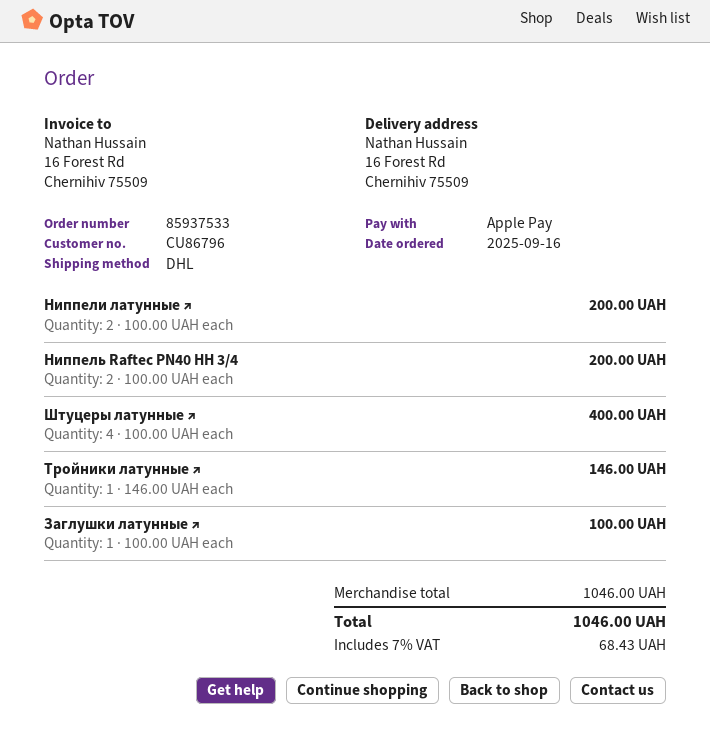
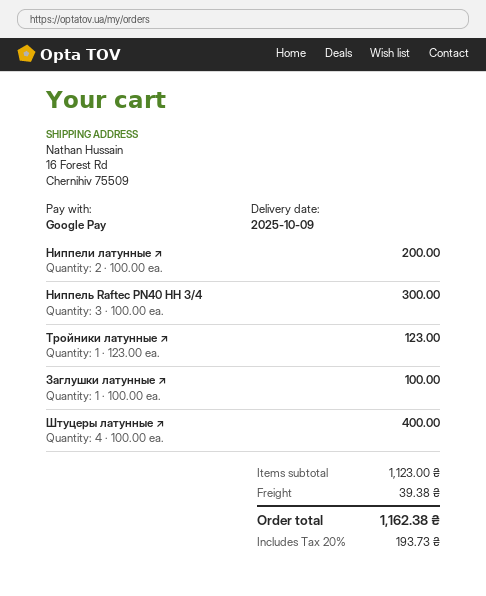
payment method: Apple Pay -> Google Pay
Ниппель Raftec PN40 НН 3/4: 2 x 100.00 = 200.00 -> 3 x 100.00 = 300.00
Тройники латунные ↗: 1 x 146.00 = 146.00 -> 1 x 123.00 = 123.00
subtotal: 1046.00 -> 1123.00
shipping: none -> 39.38
tax: 7% = 68.43 -> 20% = 193.73
total: 1046.00 -> 1162.38

